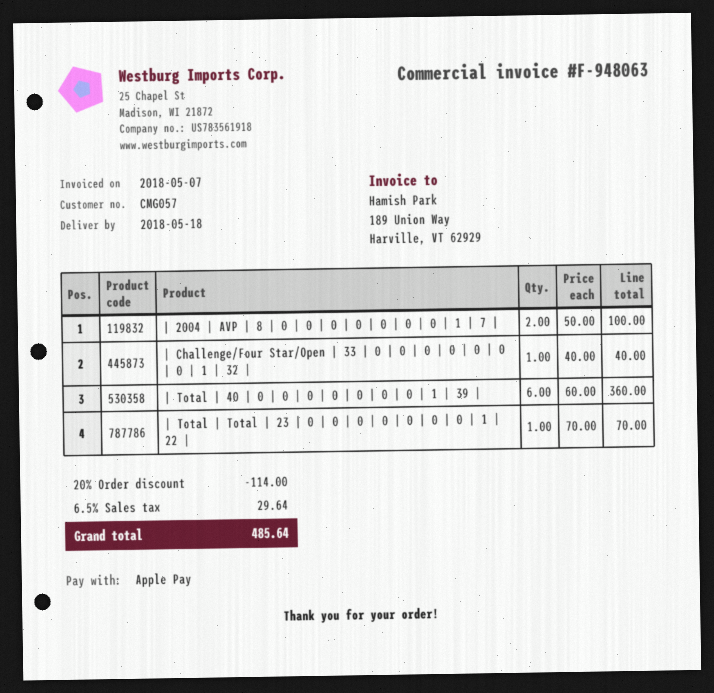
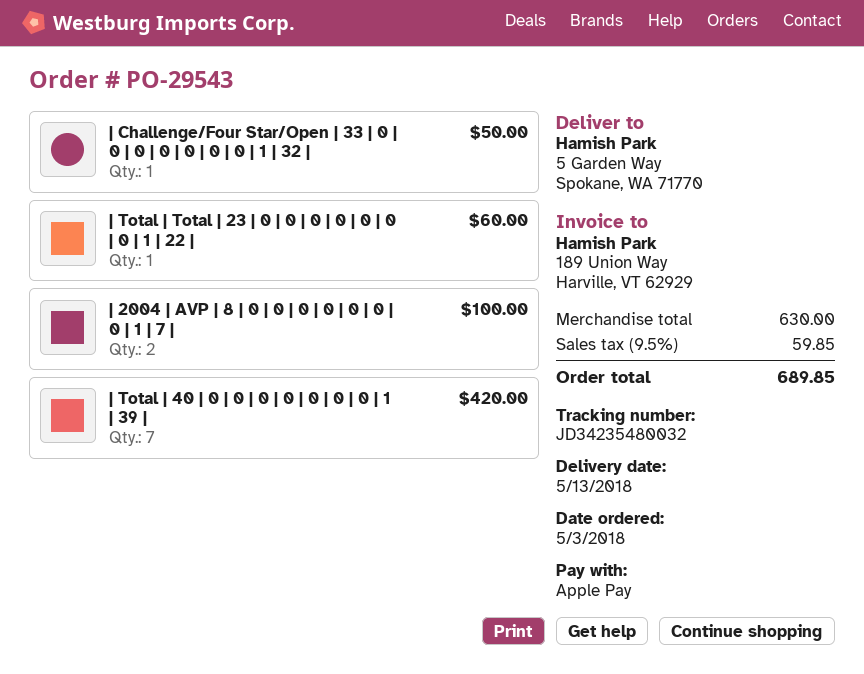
delivery date: 2018-05-18 -> 2018-05-13
| Challenge/Four Star/Open | 33 | 0 | 0 | 0 | 0 | 0 | 0 | 0 | 1 | 32 |: 1 for 40.00 -> 1 for 50.00
| Total | 40 | 0 | 0 | 0 | 0 | 0 | 0 | 0 | 1 | 39 |: 6 for 360.00 -> 7 for 420.00
| Total | Total | 23 | 0 | 0 | 0 | 0 | 0 | 0 | 0 | 1 | 22 |: 1 for 70.00 -> 1 for 60.00
discount: 20% = 114.00 -> none
tax: 6.5% = 29.64 -> 9.5% = 59.85
total: 485.64 -> 689.85

